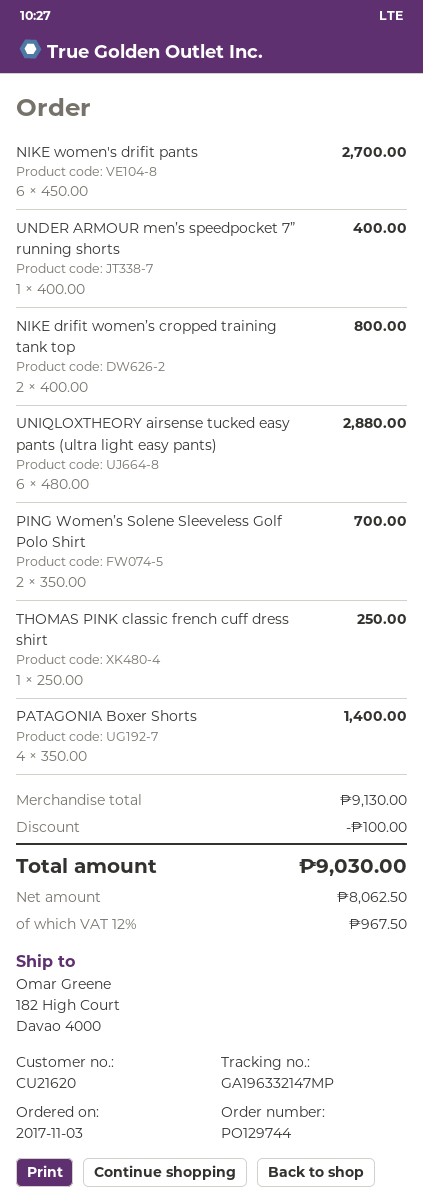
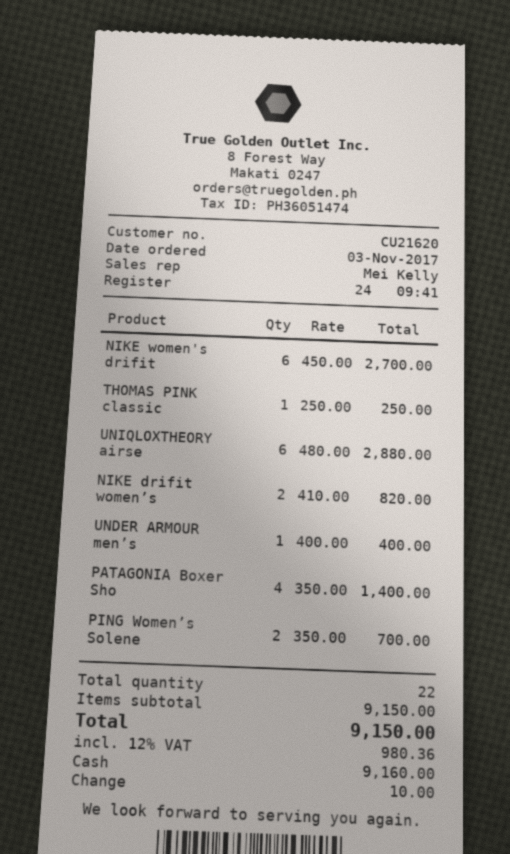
NIKE drifit women’s cropped training tank top: 2 x 400.00 = 800.00 -> 2 x 410.00 = 820.00
subtotal: 9130.00 -> 9150.00
discount: 100.00 -> none
tax: 12% = 967.50 -> 12% = 980.36
total: 9030.00 -> 9150.00

